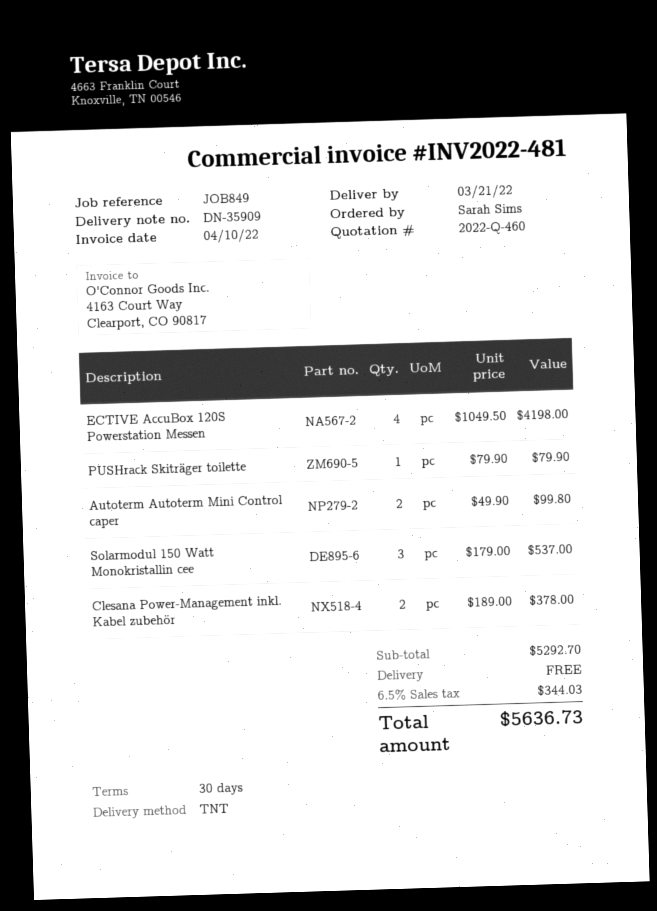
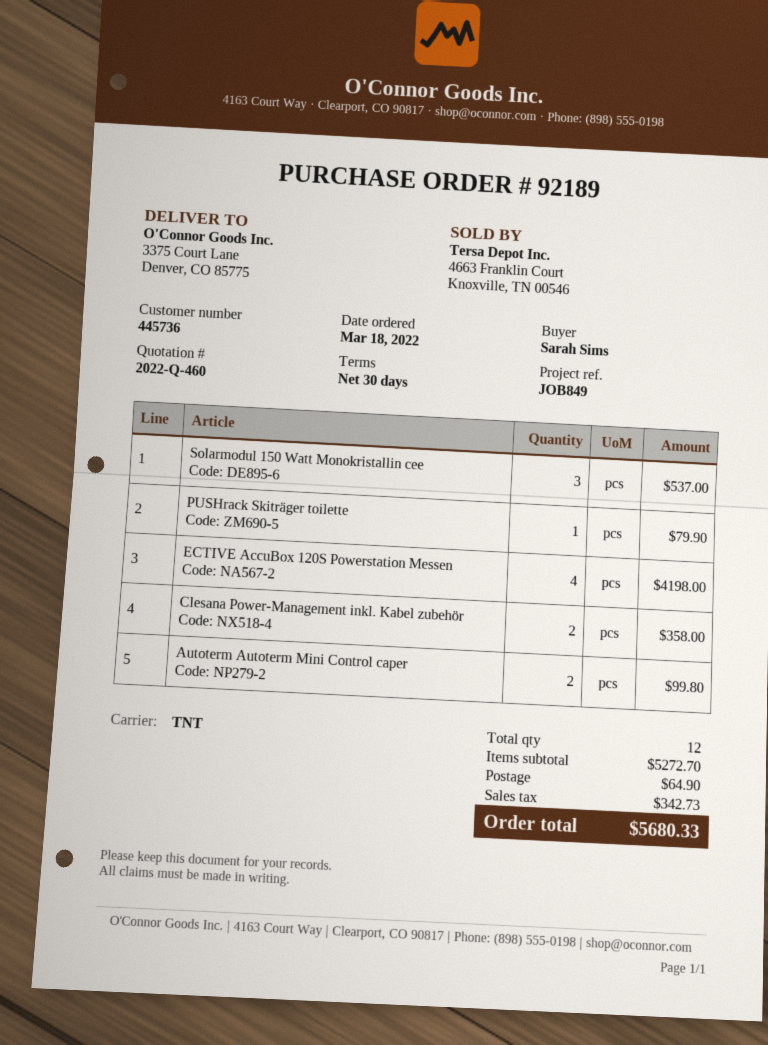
Clesana Power-Management inkl. Kabel zubehör: 2 for 378.00 -> 2 for 358.00
subtotal: 5292.70 -> 5272.70
shipping: 0.00 -> 64.90
tax: 344.03 -> 342.73
total: 5636.73 -> 5680.33

